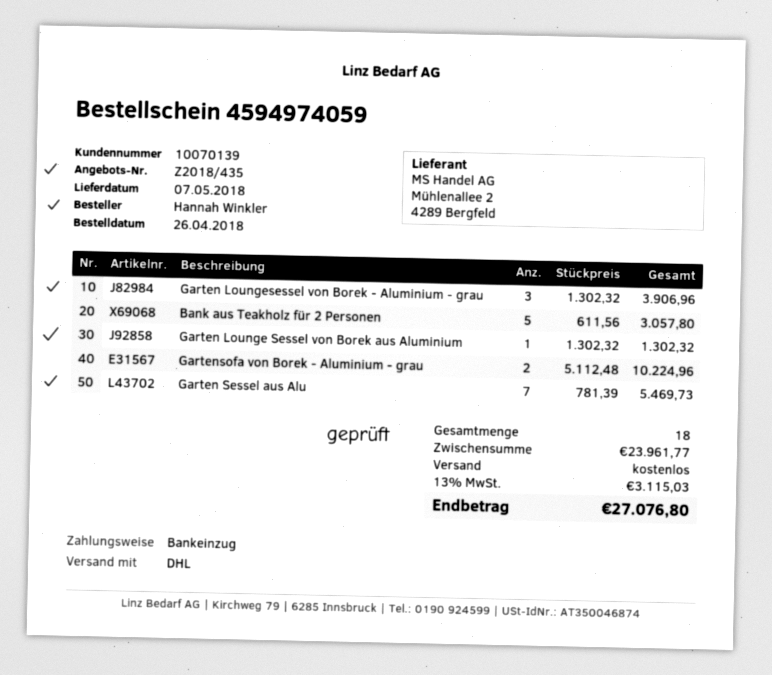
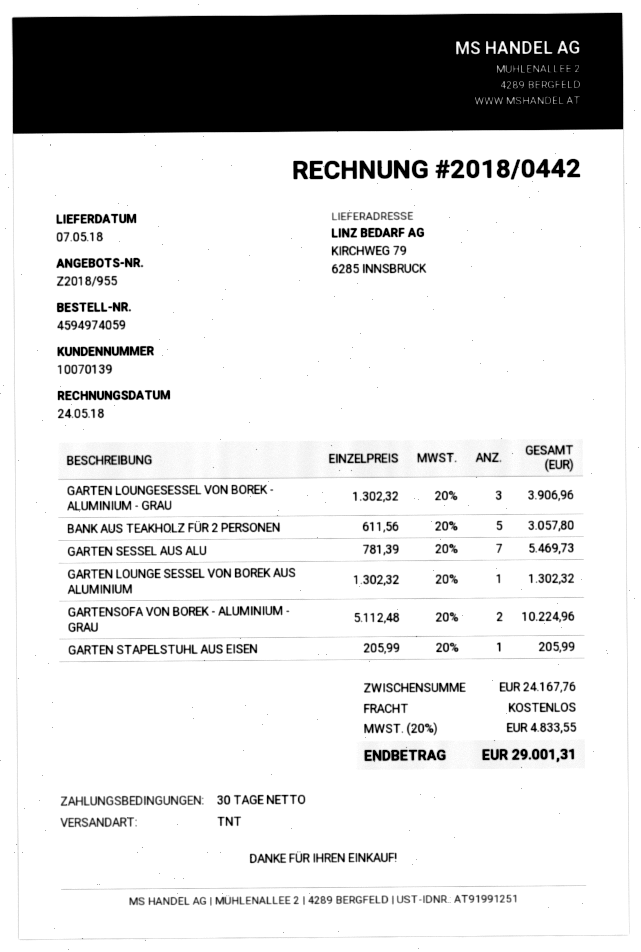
quote number: Z2018/435 -> Z2018/955
shipping method: DHL -> TNT
GARTEN STAPELSTUHL AUS EISEN: none -> 1 x 205.99 = 205.99
subtotal: 23961.77 -> 24167.76
tax: 13% = 3115.03 -> 20% = 4833.55
total: 27076.80 -> 29001.31

